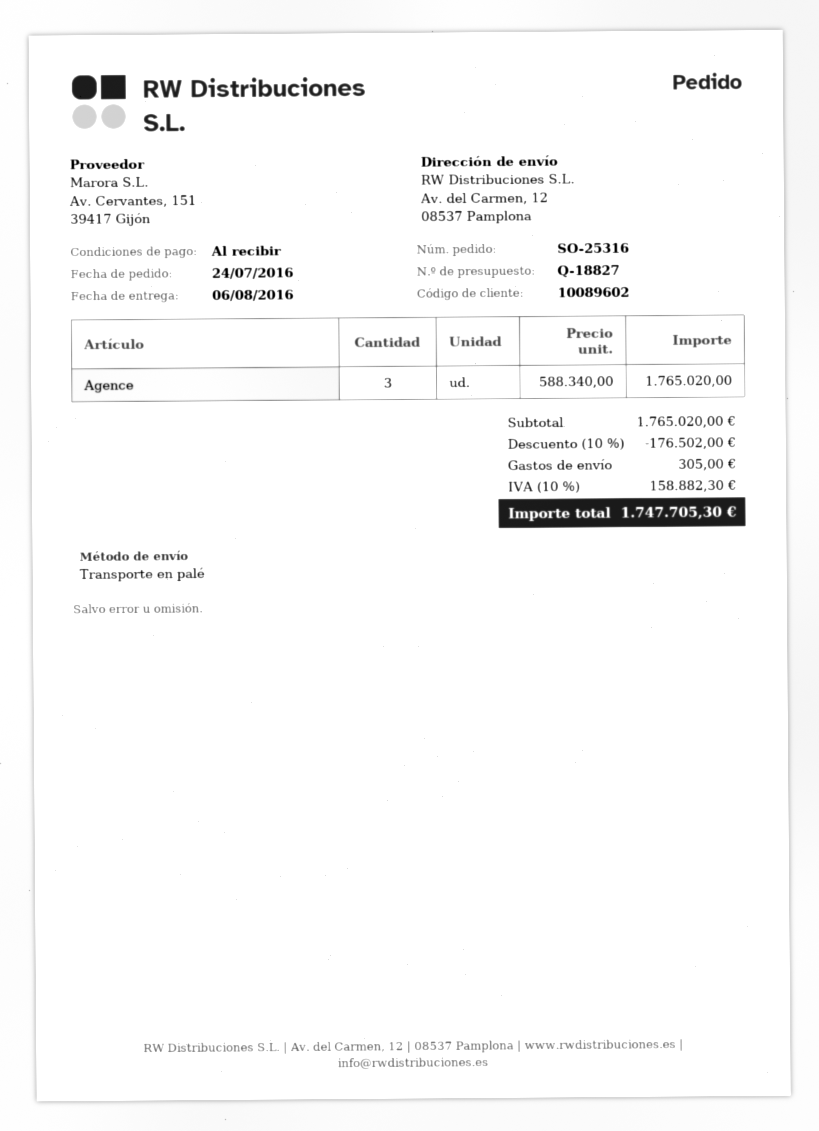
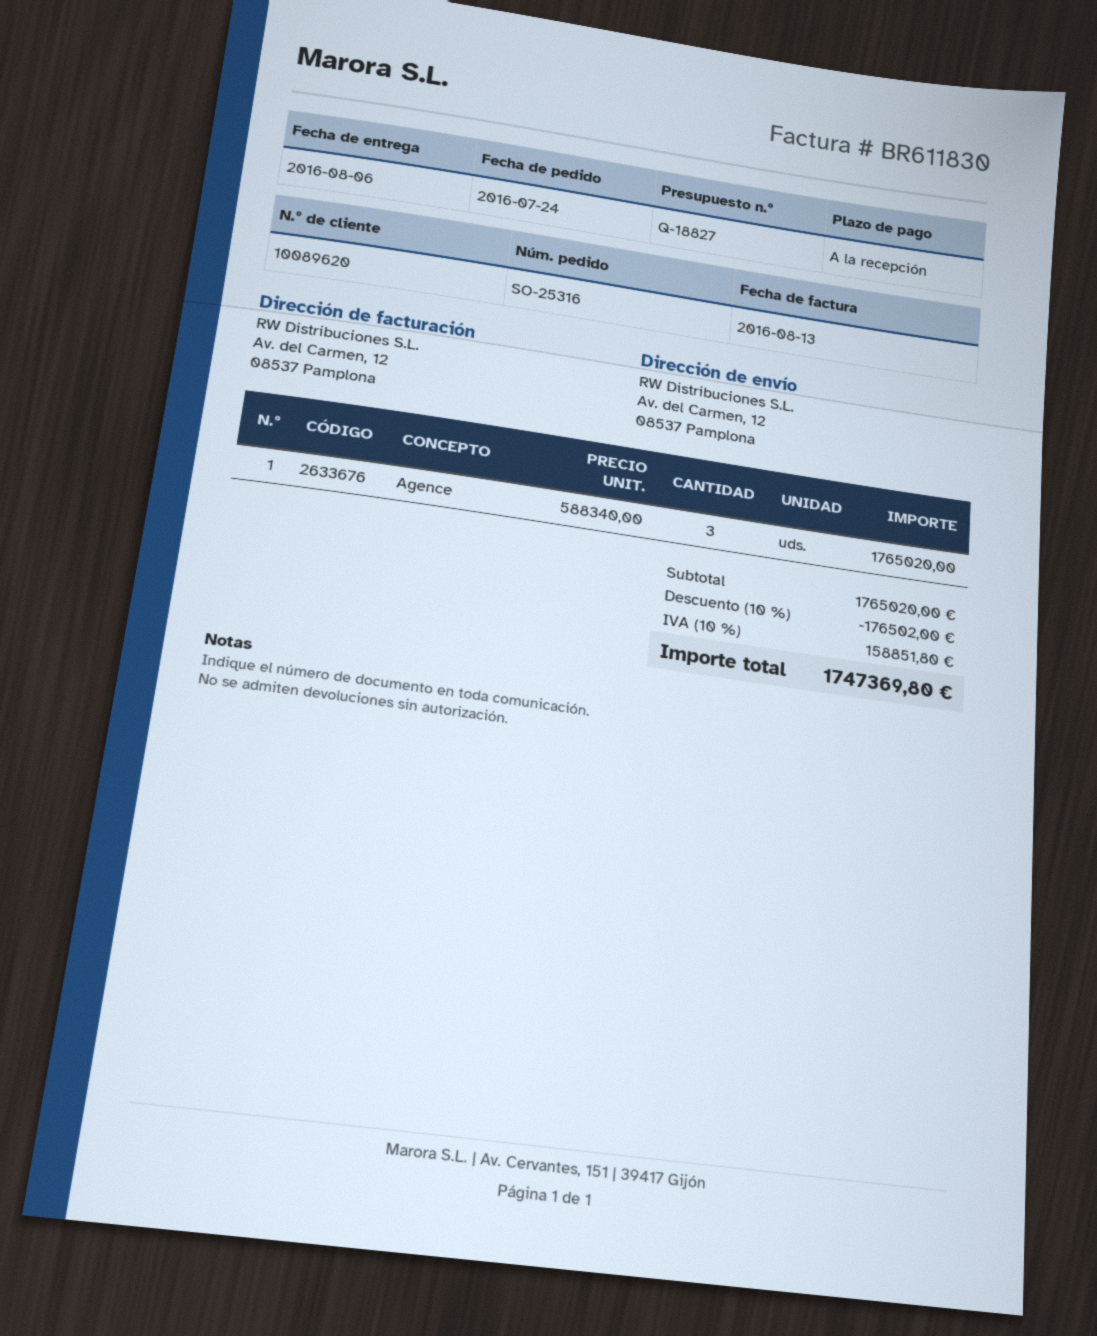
customer number: 10089602 -> 10089620
shipping: 305.00 -> none
tax: 10% = 158882.30 -> 10% = 158851.80
total: 1747705.30 -> 1747369.80

